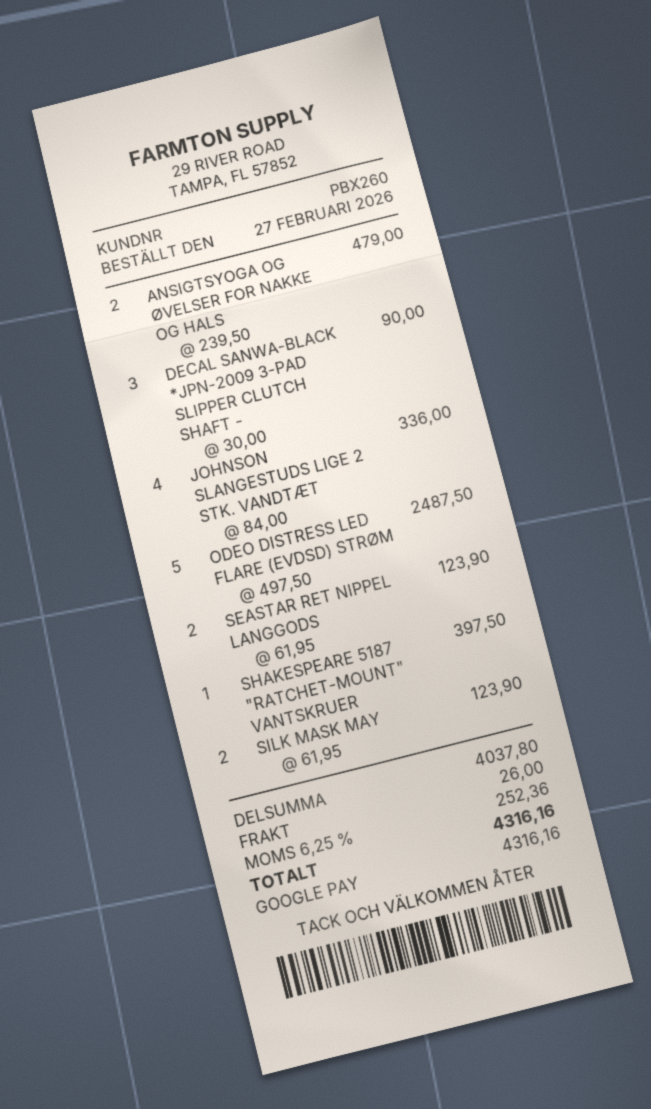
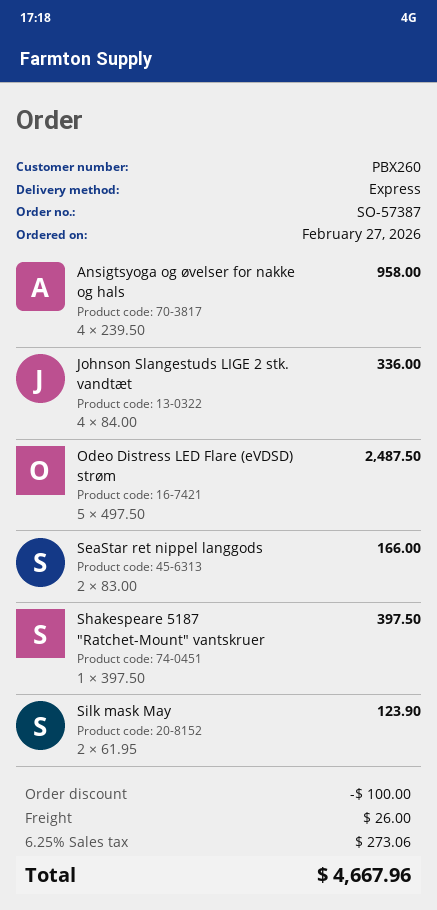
ANSIGTSYOGA OG ØVELSER FOR NAKKE OG HALS: 2 x 239.50 = 479.00 -> 4 x 239.50 = 958.00
DECAL SANWA-BLACK *JPN-2009 3-PAD SLIPPER CLUTCH SHAFT -: 3 x 30.00 = 90.00 -> none
SEASTAR RET NIPPEL LANGGODS: 2 x 61.95 = 123.90 -> 2 x 83.00 = 166.00
discount: none -> 100.00
tax: 6.25% = 252.36 -> 6.25% = 273.06
total: 4316.16 -> 4667.96

